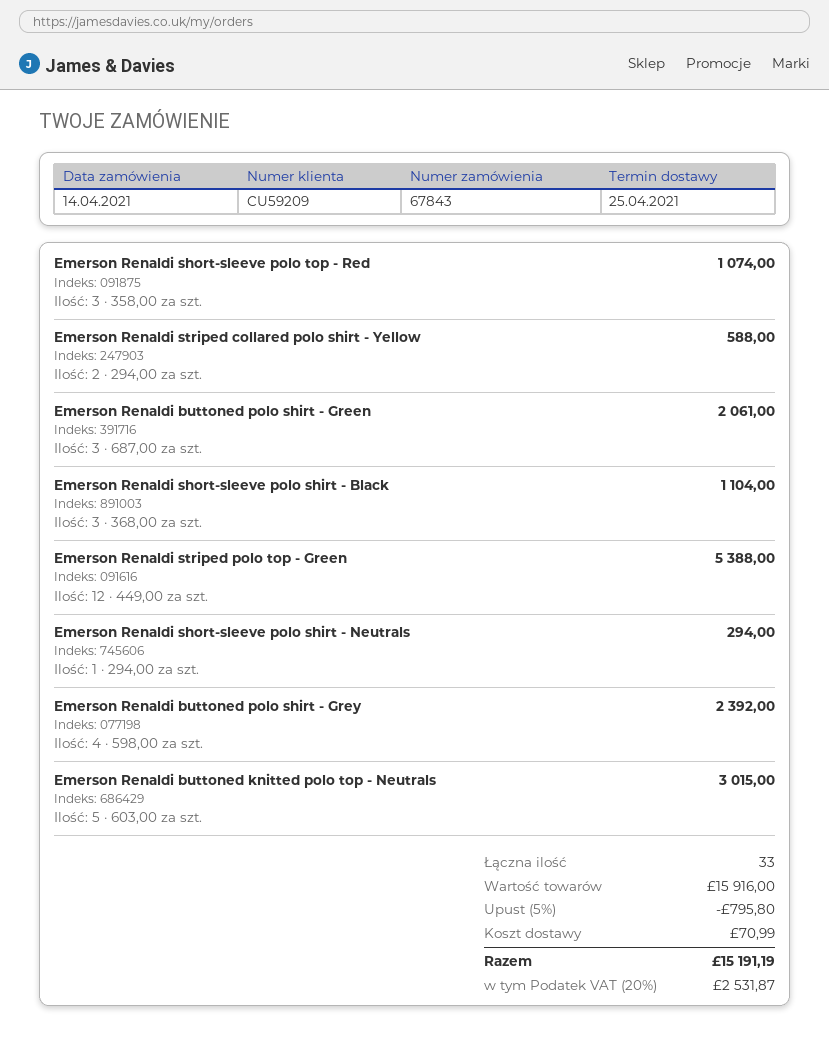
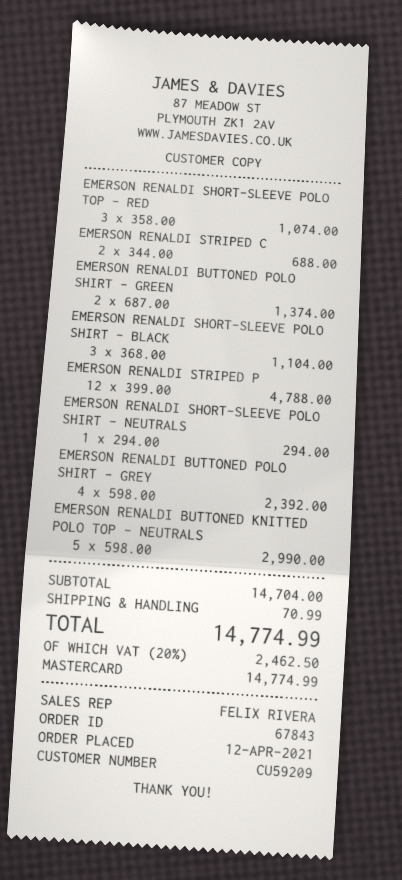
order date: 2021-04-14 -> 2021-04-12
Emerson Renaldi striped collared polo shirt - Yellow: 2 x 294.00 = 588.00 -> 2 x 344.00 = 688.00
Emerson Renaldi buttoned polo shirt - Green: 3 x 687.00 = 2061.00 -> 2 x 687.00 = 1374.00
Emerson Renaldi striped polo top - Green: 12 x 449.00 = 5388.00 -> 12 x 399.00 = 4788.00
Emerson Renaldi buttoned knitted polo top - Neutrals: 5 x 603.00 = 3015.00 -> 5 x 598.00 = 2990.00
subtotal: 15916.00 -> 14704.00
discount: 5% = 795.80 -> none
tax: 20% = 2531.87 -> 20% = 2462.50
total: 15191.19 -> 14774.99

